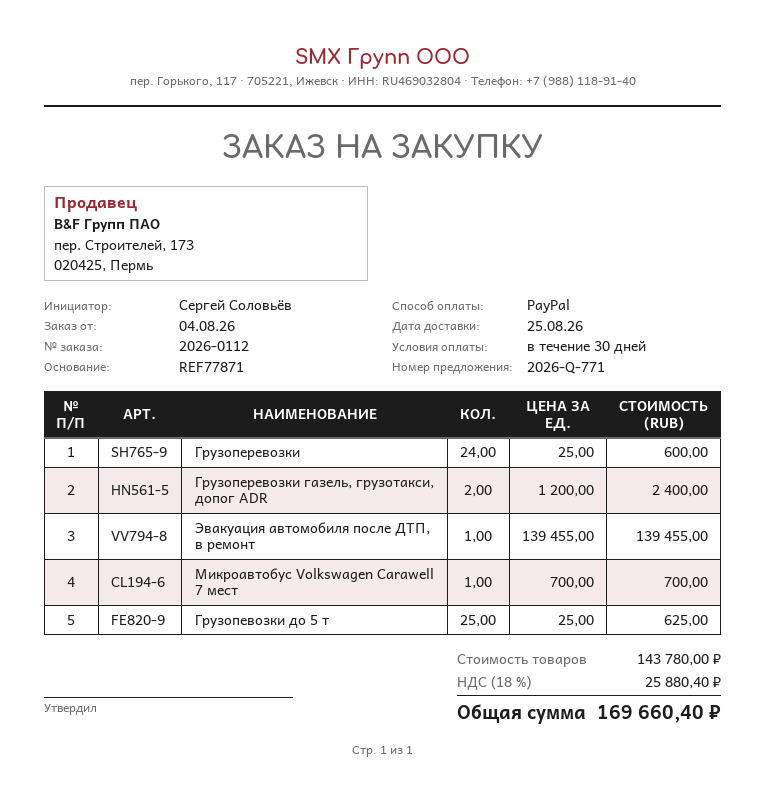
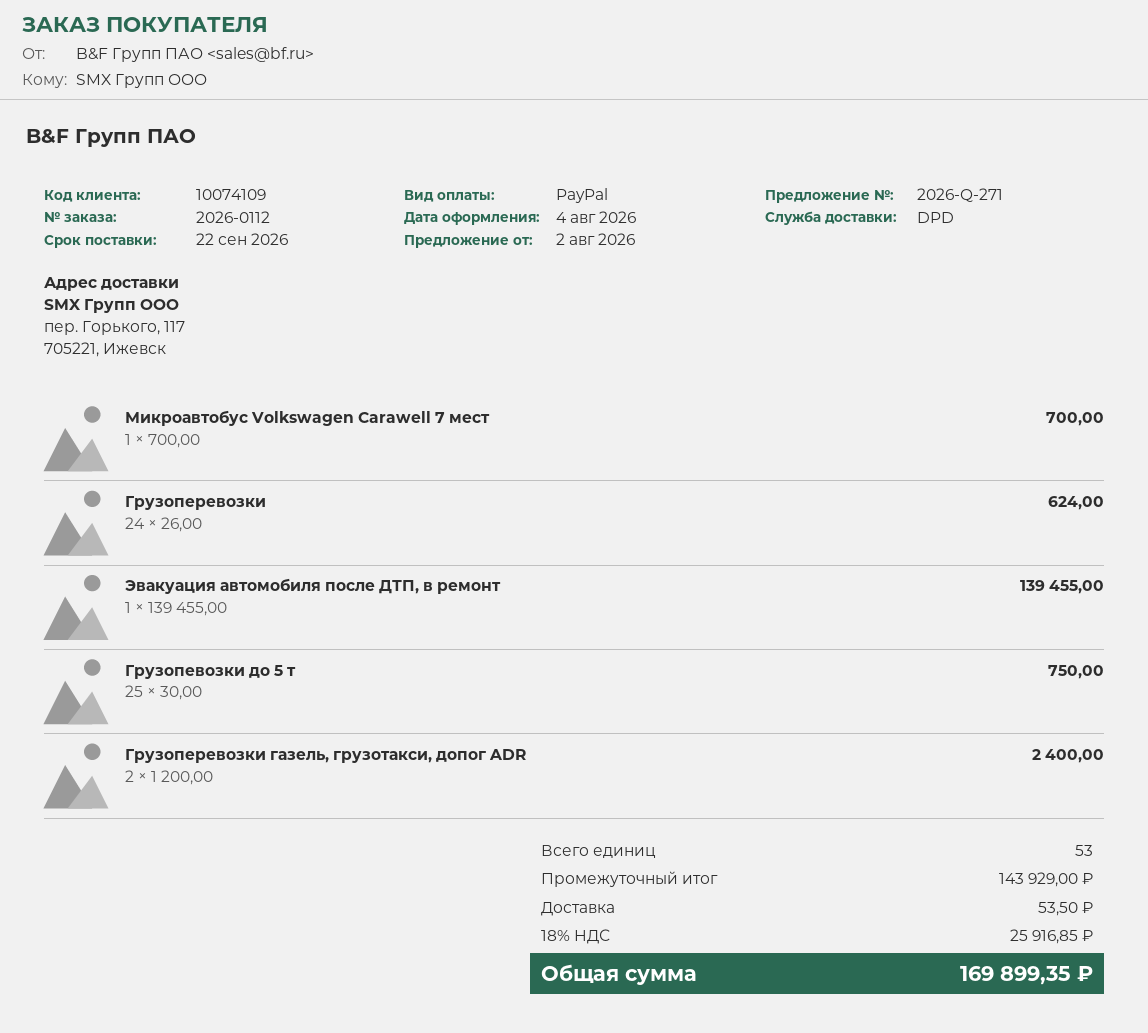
quote number: 2026-Q-771 -> 2026-Q-271
delivery date: 2026-08-25 -> 2026-09-22
Грузоперевозки: 24 x 25.00 = 600.00 -> 24 x 26.00 = 624.00
Грузопевозки до 5 т: 25 x 25.00 = 625.00 -> 25 x 30.00 = 750.00
subtotal: 143780.00 -> 143929.00
shipping: none -> 53.50
tax: 18% = 25880.40 -> 18% = 25916.85
total: 169660.40 -> 169899.35

